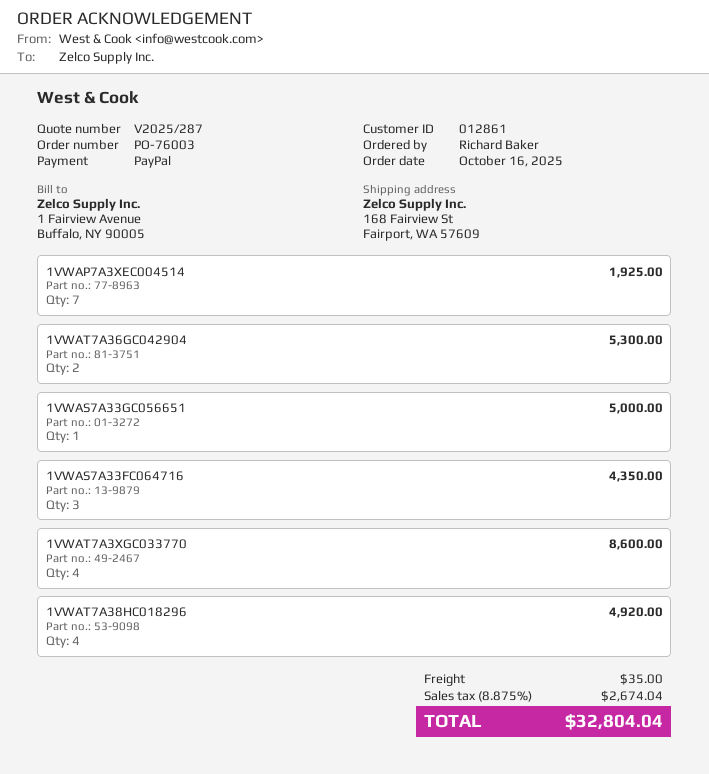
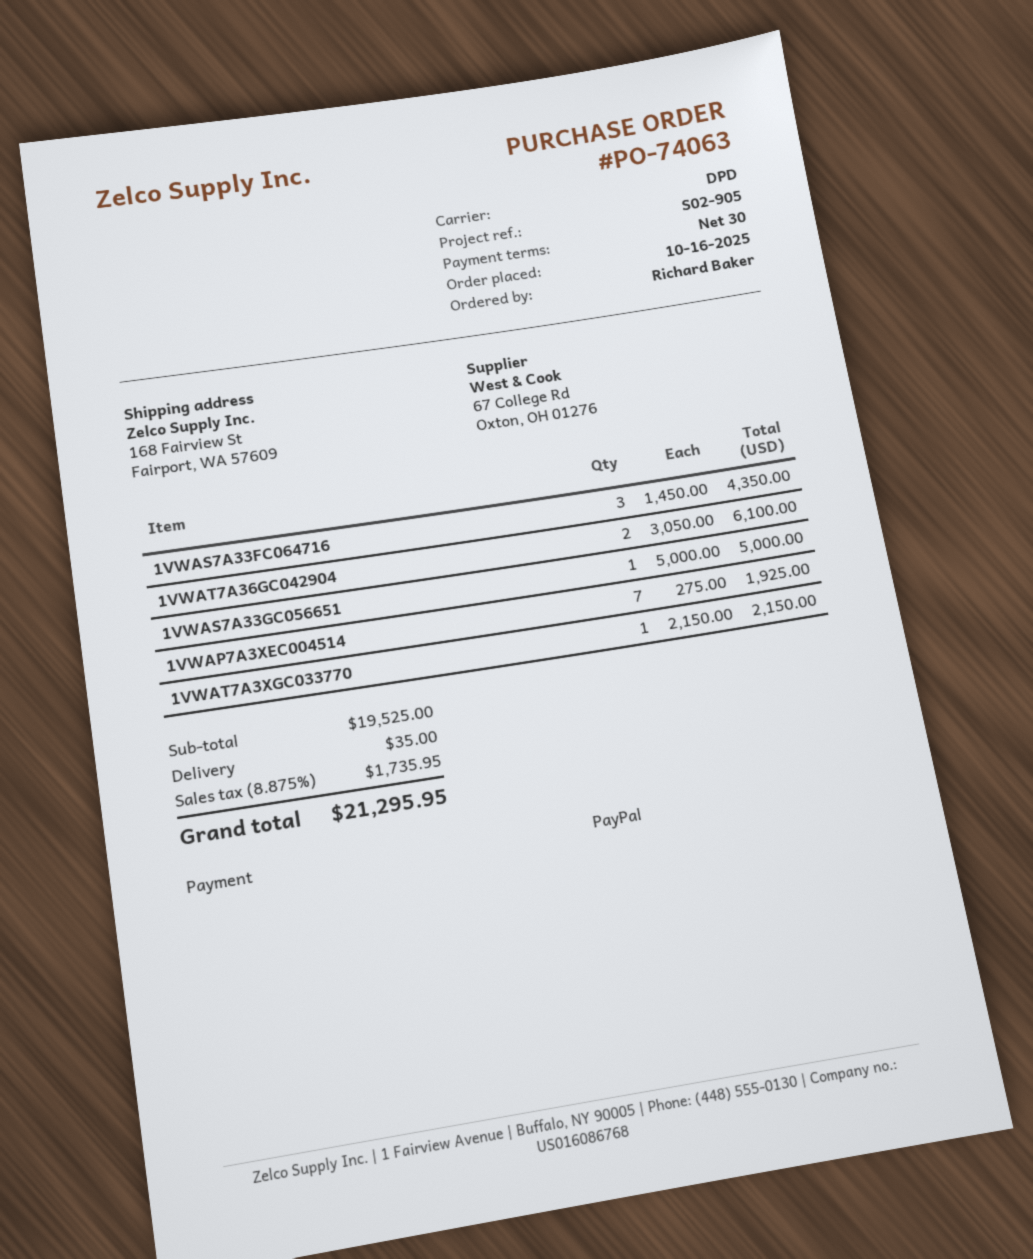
order number: PO-76003 -> PO-74063
1VWAT7A36GC042904: 2 for 5300.00 -> 2 for 6100.00
1VWAT7A3XGC033770: 4 for 8600.00 -> 1 for 2150.00
1VWAT7A38HC018296: 4 for 4920.00 -> none
tax: 8.875% = 2674.04 -> 8.875% = 1735.95
total: 32804.04 -> 21295.95

